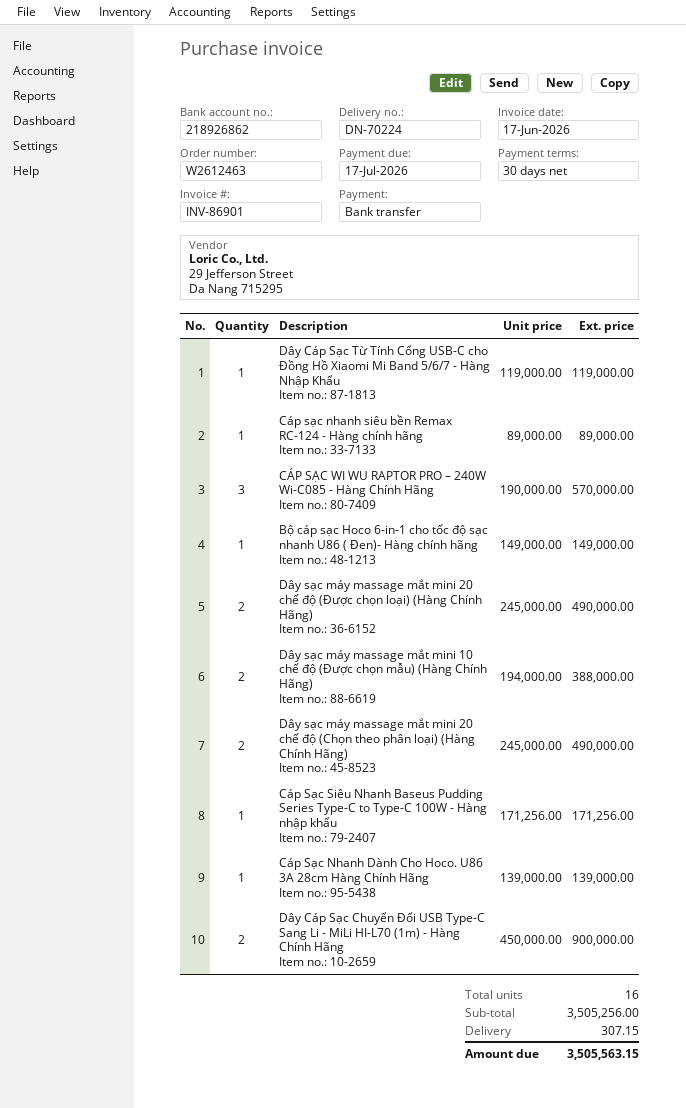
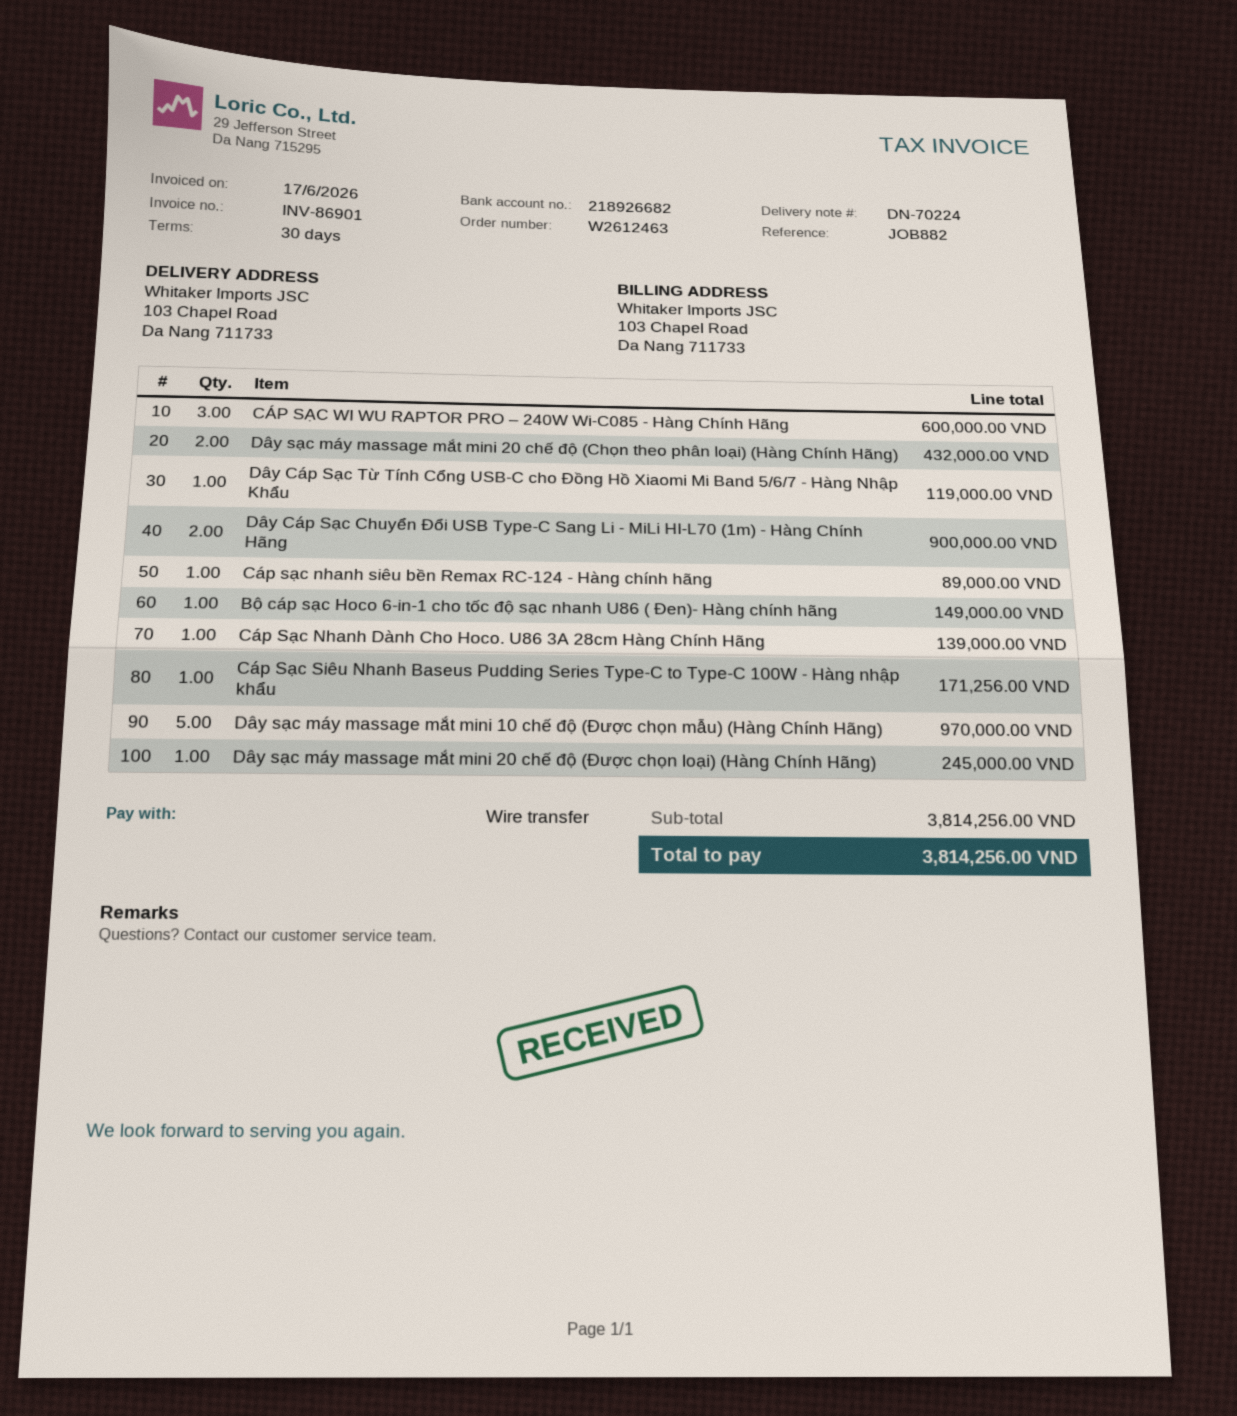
bank account: 218926862 -> 218926682
CÁP SẠC WI WU RAPTOR PRO – 240W Wi-C085 - Hàng Chính Hãng: 3 for 570000.00 -> 3 for 600000.00
Dây sạc máy massage mắt mini 20 chế độ (Được chọn loại) (Hàng Chính Hãng): 2 for 490000.00 -> 1 for 245000.00
Dây sạc máy massage mắt mini 10 chế độ (Được chọn mẫu) (Hàng Chính Hãng): 2 for 388000.00 -> 5 for 970000.00
Dây sạc máy massage mắt mini 20 chế độ (Chọn theo phân loại) (Hàng Chính Hãng): 2 for 490000.00 -> 2 for 432000.00
subtotal: 3505256.00 -> 3814256.00
shipping: 307.15 -> none
total: 3505563.15 -> 3814256.00

